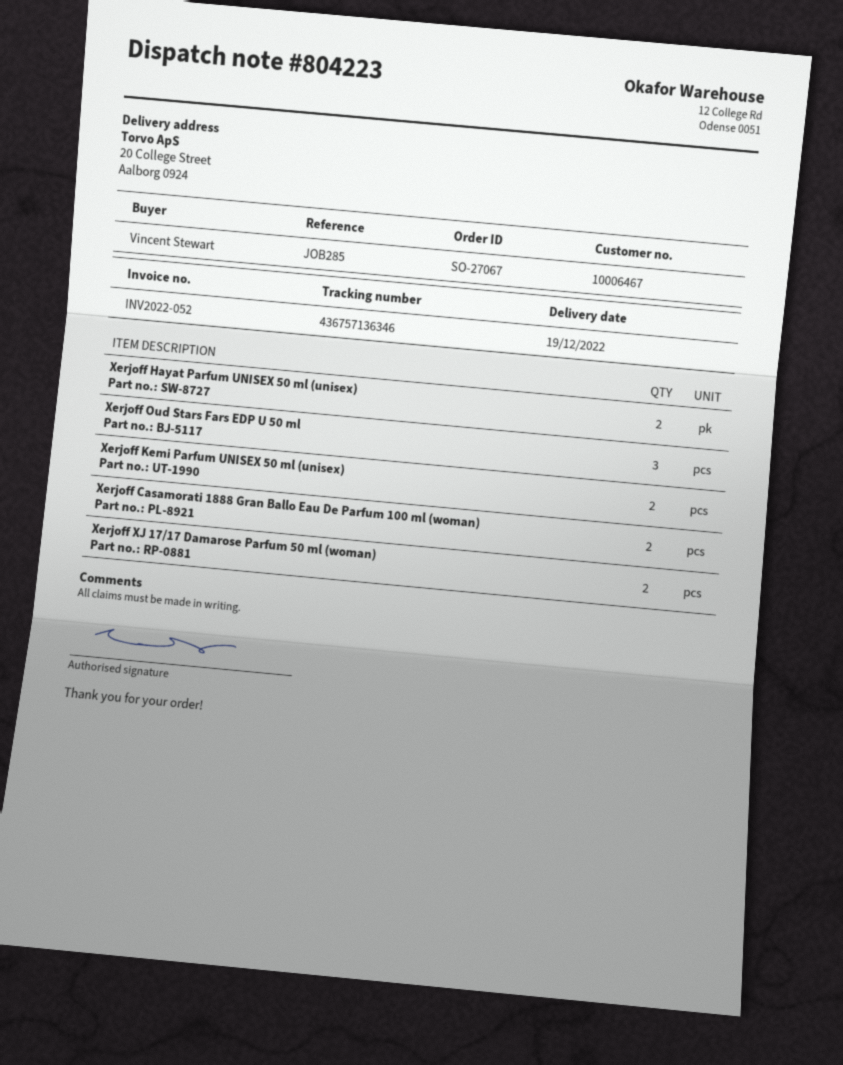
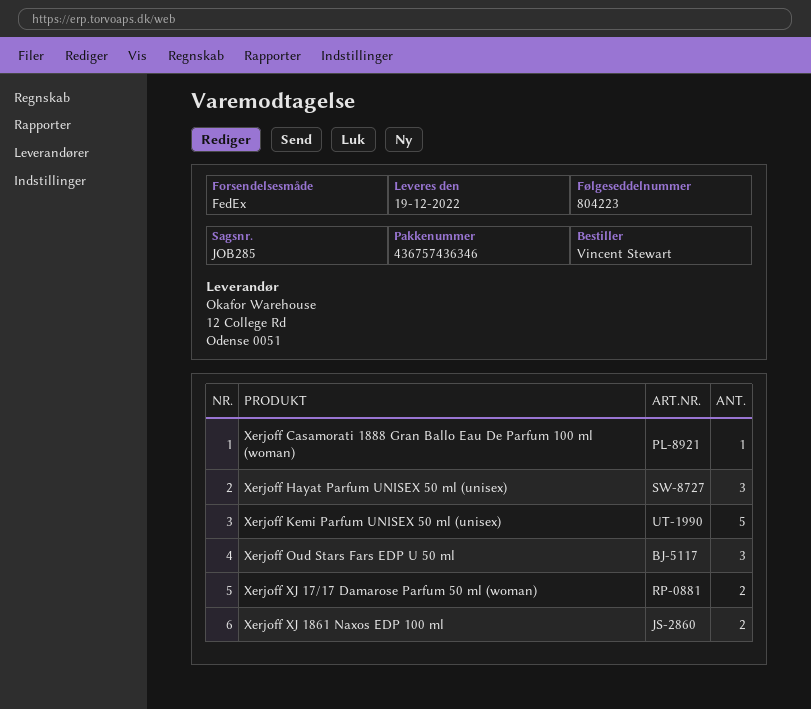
tracking number: 436757136346 -> 436757436346
Xerjoff Hayat Parfum UNISEX 50 ml (unisex): 2 -> 3
Xerjoff Kemi Parfum UNISEX 50 ml (unisex): 2 -> 5
Xerjoff Casamorati 1888 Gran Ballo Eau De Parfum 100 ml (woman): 2 -> 1
Xerjoff XJ 1861 Naxos EDP 100 ml: none -> 2

